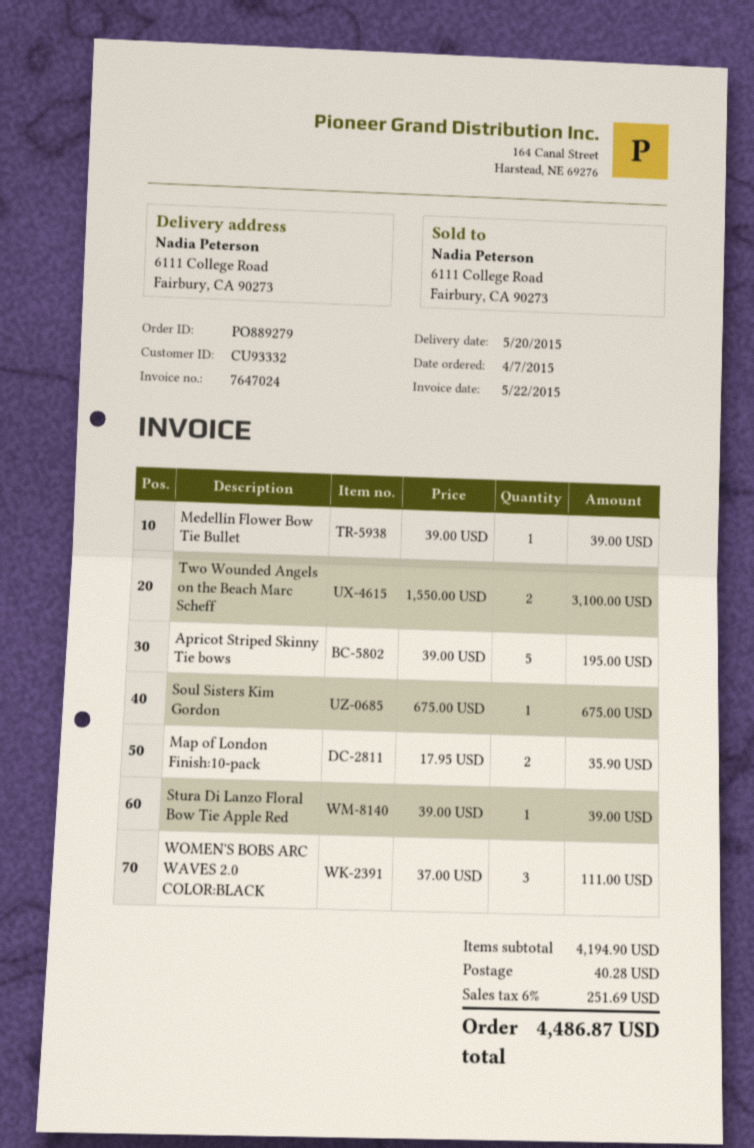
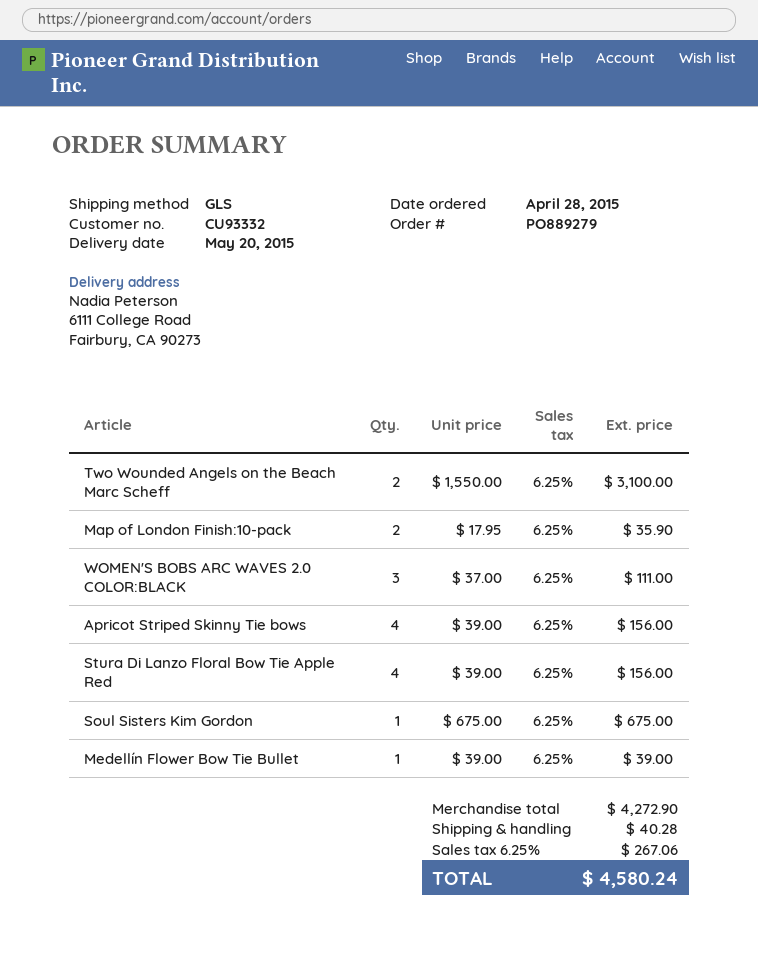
order date: 2015-04-07 -> 2015-04-28
Apricot Striped Skinny Tie bows: 5 x 39.00 = 195.00 -> 4 x 39.00 = 156.00
Stura Di Lanzo Floral Bow Tie Apple Red: 1 x 39.00 = 39.00 -> 4 x 39.00 = 156.00
subtotal: 4194.90 -> 4272.90
tax: 6% = 251.69 -> 6.25% = 267.06
total: 4486.87 -> 4580.24

